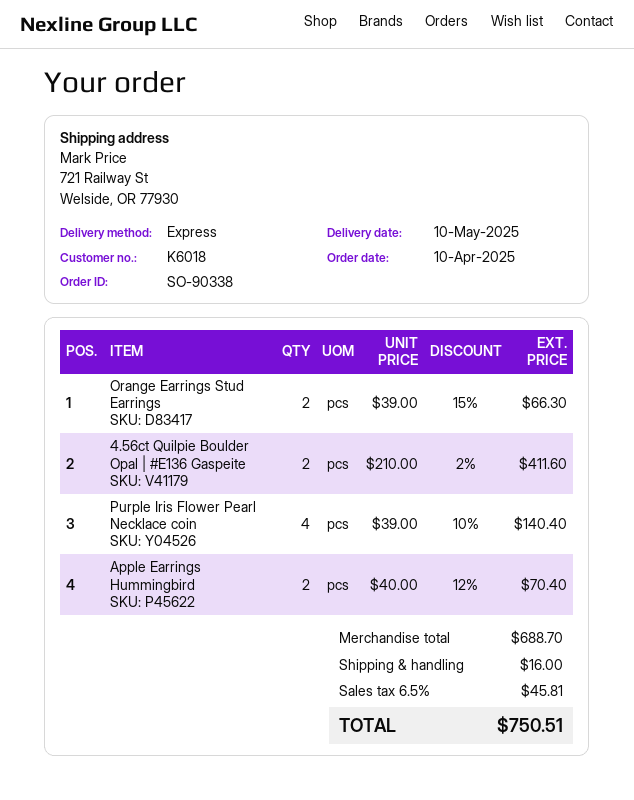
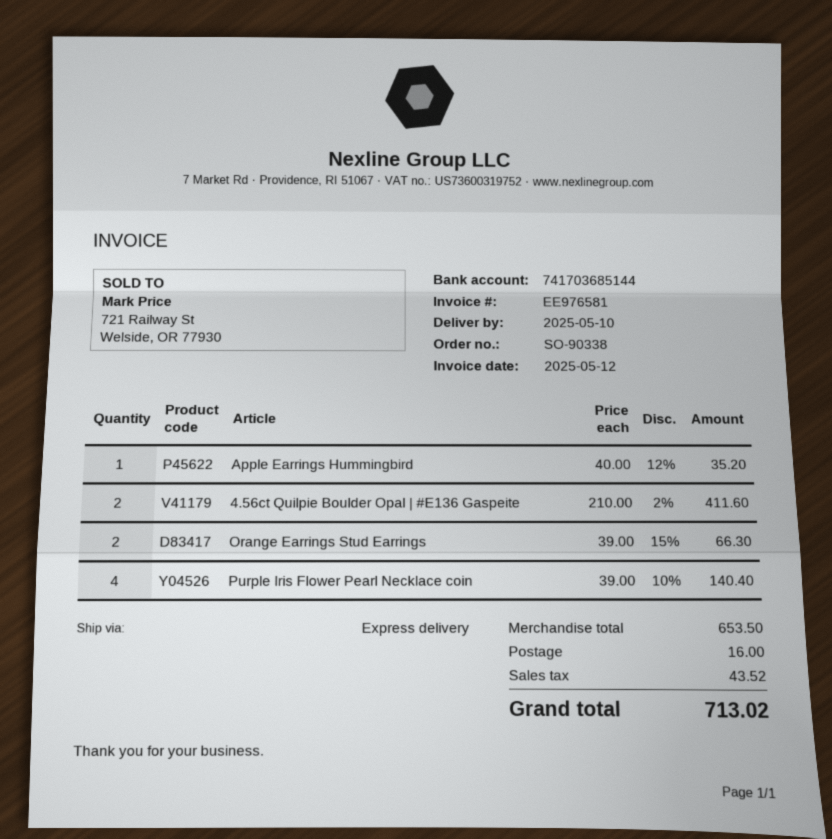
Apple Earrings Hummingbird: 2 x 40.00 - 12% = 70.40 -> 1 x 40.00 - 12% = 35.20
subtotal: 688.70 -> 653.50
tax: 45.81 -> 43.52
total: 750.51 -> 713.02

